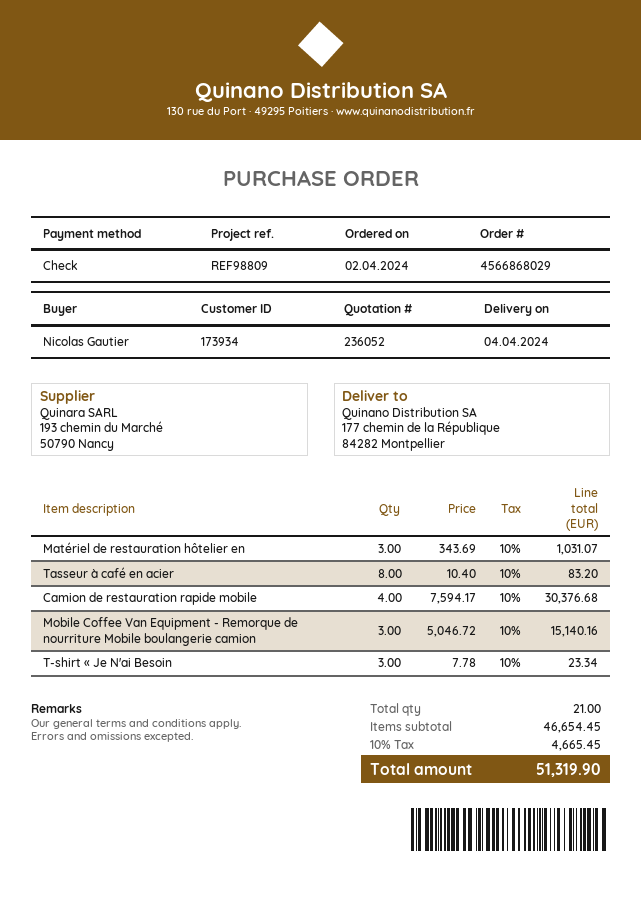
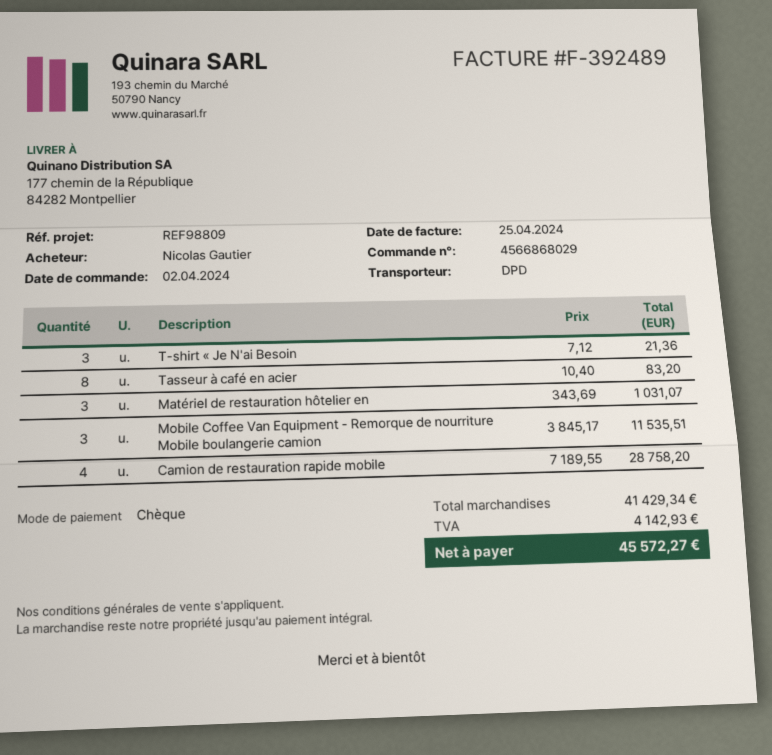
Camion de restauration rapide mobile: 4 x 7594.17 = 30376.68 -> 4 x 7189.55 = 28758.20
Mobile Coffee Van Equipment - Remorque de nourriture Mobile boulangerie camion: 3 x 5046.72 = 15140.16 -> 3 x 3845.17 = 11535.51
T-shirt « Je N'ai Besoin: 3 x 7.78 = 23.34 -> 3 x 7.12 = 21.36
subtotal: 46654.45 -> 41429.34
tax: 4665.45 -> 4142.93
total: 51319.90 -> 45572.27

